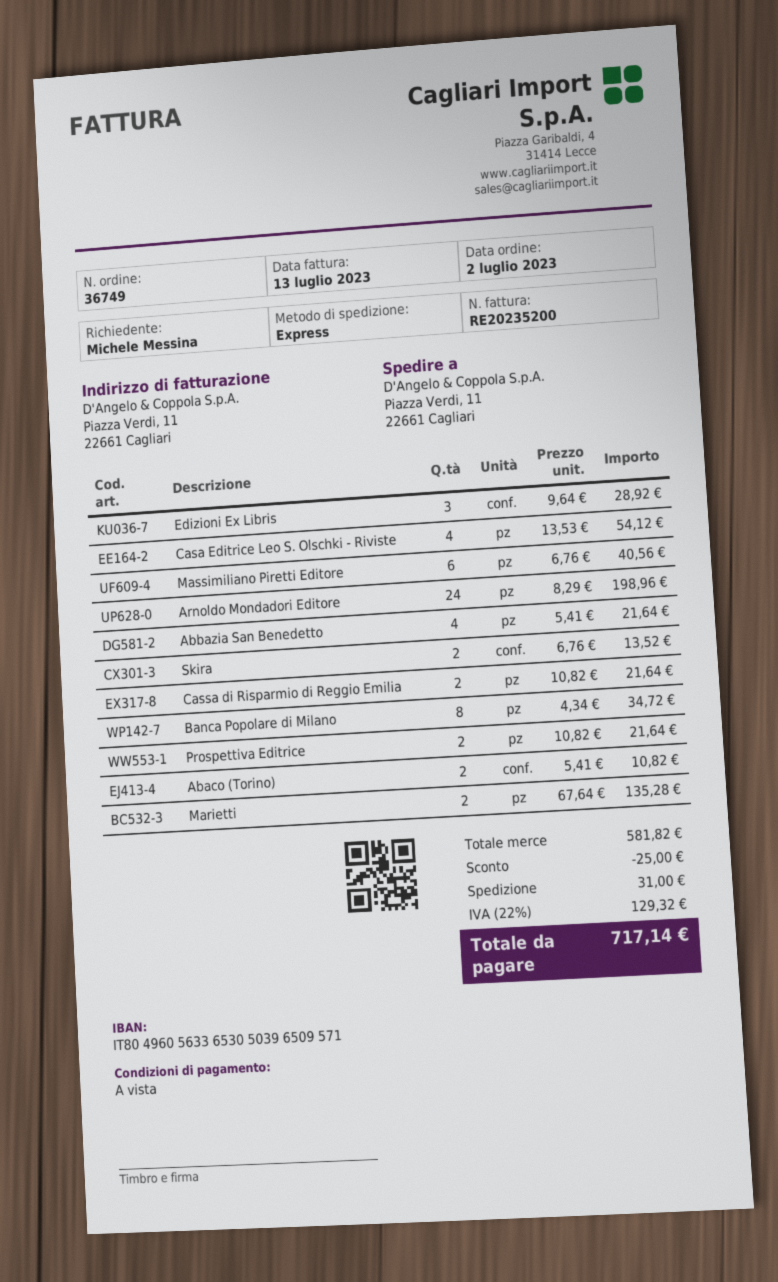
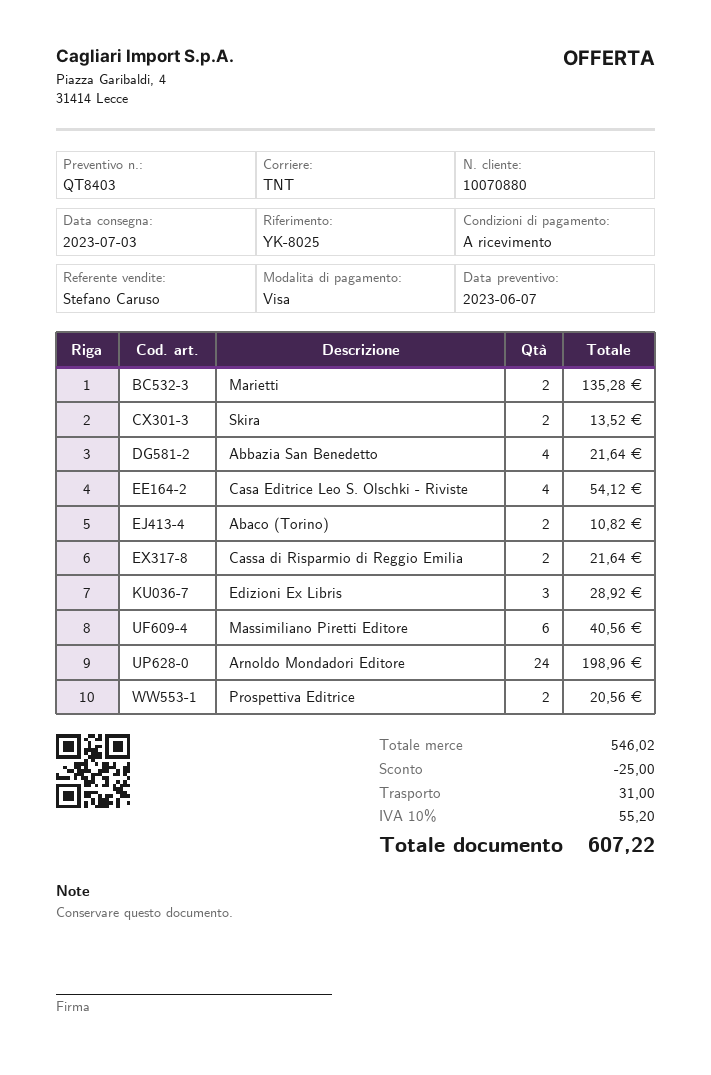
shipping method: express -> TNT
Banca Popolare di Milano: 8 for 34.72 -> none
Prospettiva Editrice: 2 for 21.64 -> 2 for 20.56
subtotal: 581.82 -> 546.02
tax: 22% = 129.32 -> 10% = 55.20
total: 717.14 -> 607.22

